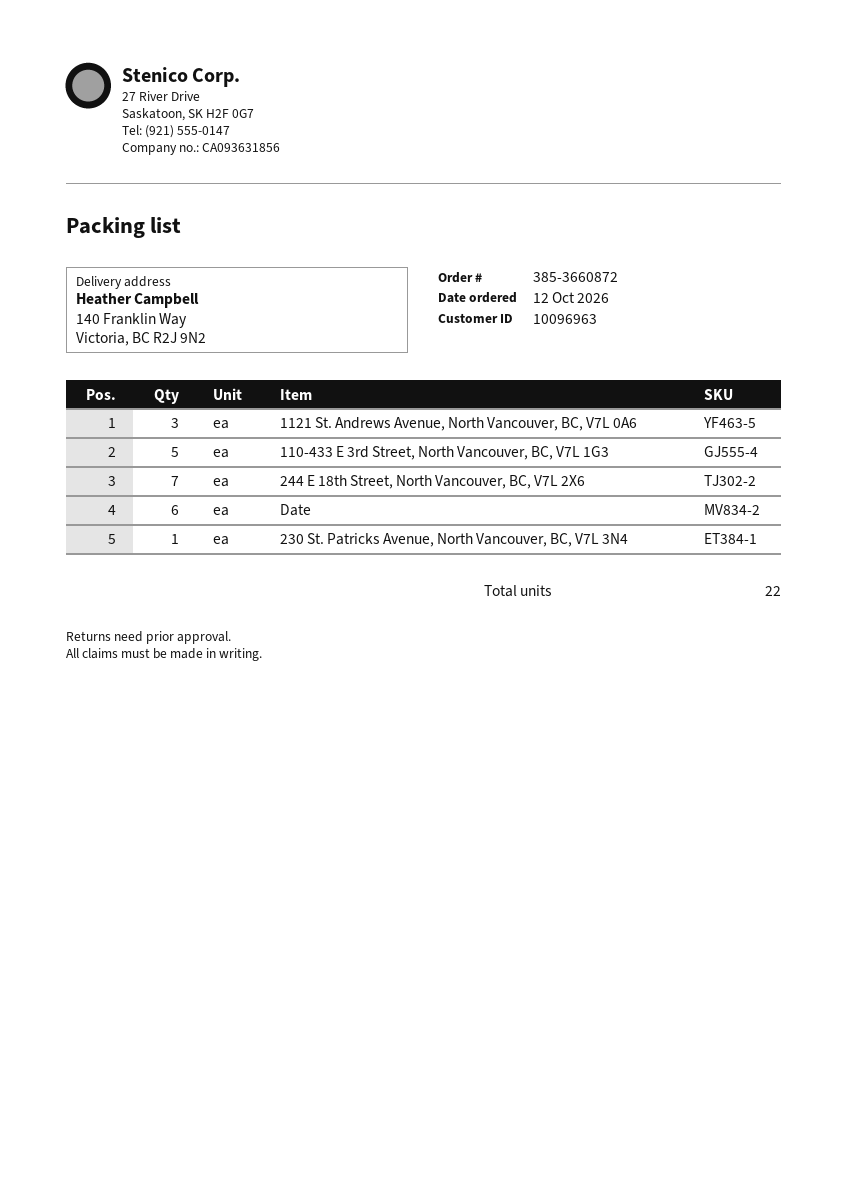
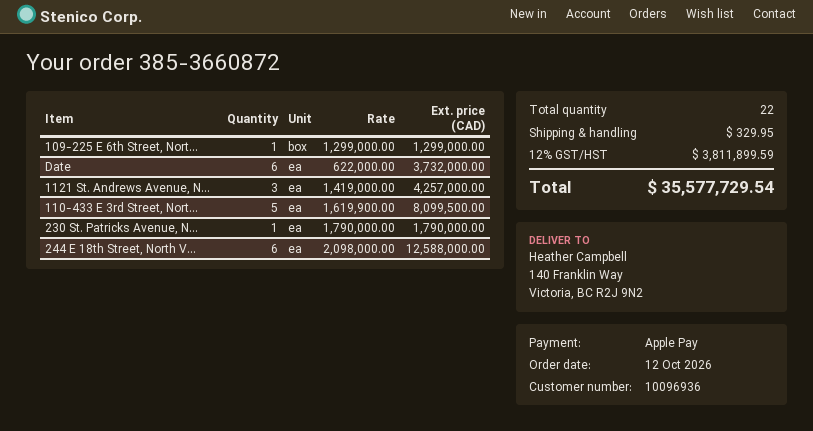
customer number: 10096963 -> 10096936
244 E 18th Street, North Vancouver, BC, V7L 2X6: 7 -> 6
109-225 E 6th Street, Nort...: none -> 1

